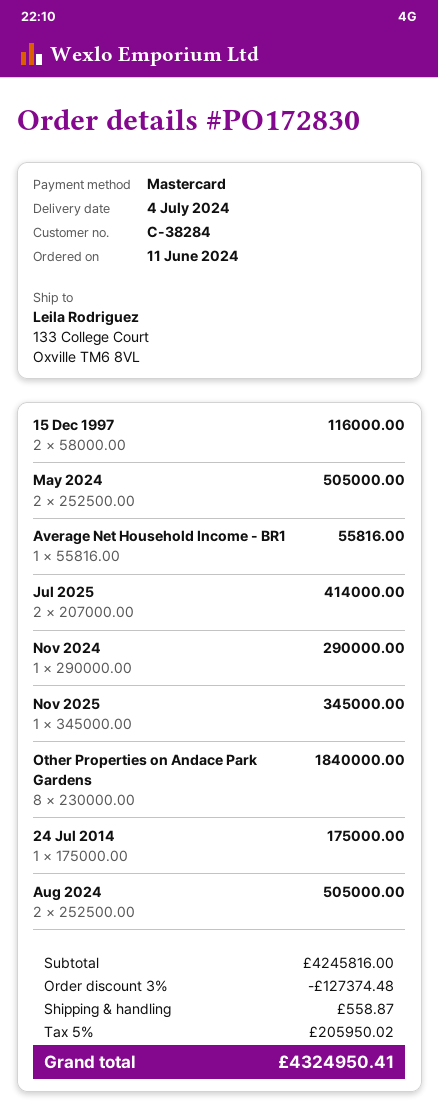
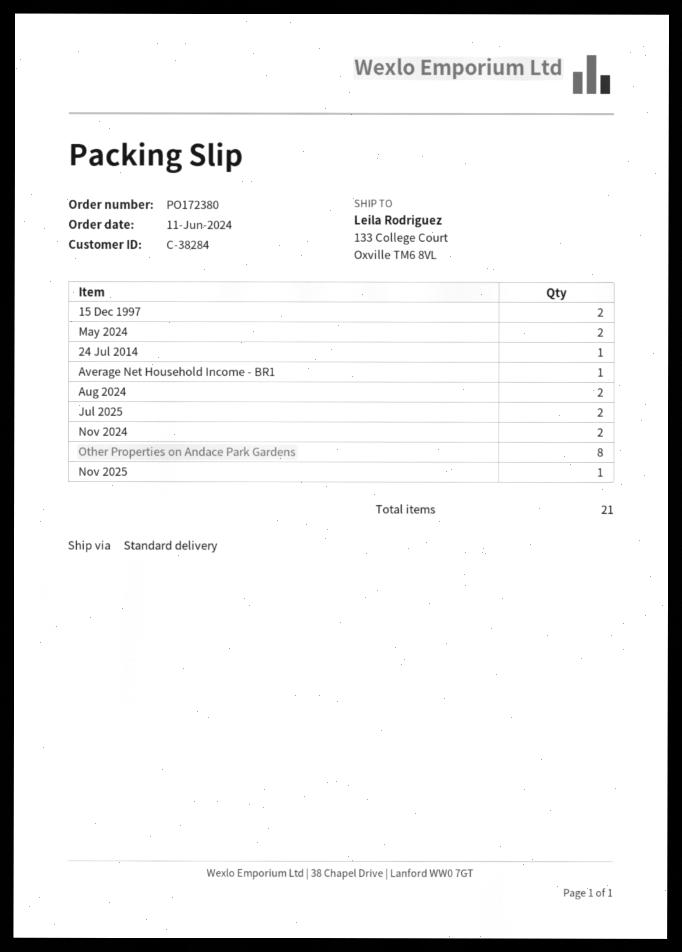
order number: PO172830 -> PO172380
Nov 2024: 1 -> 2

